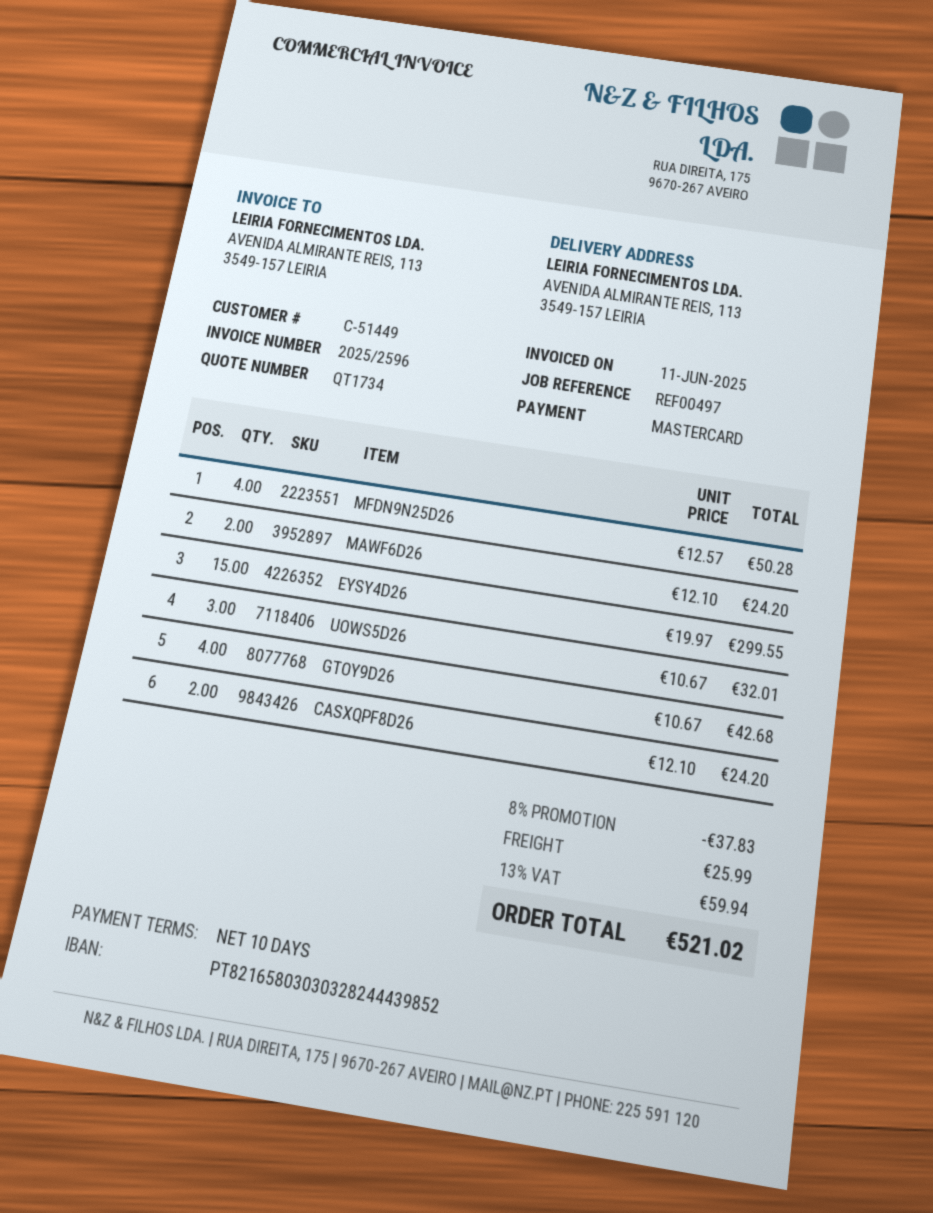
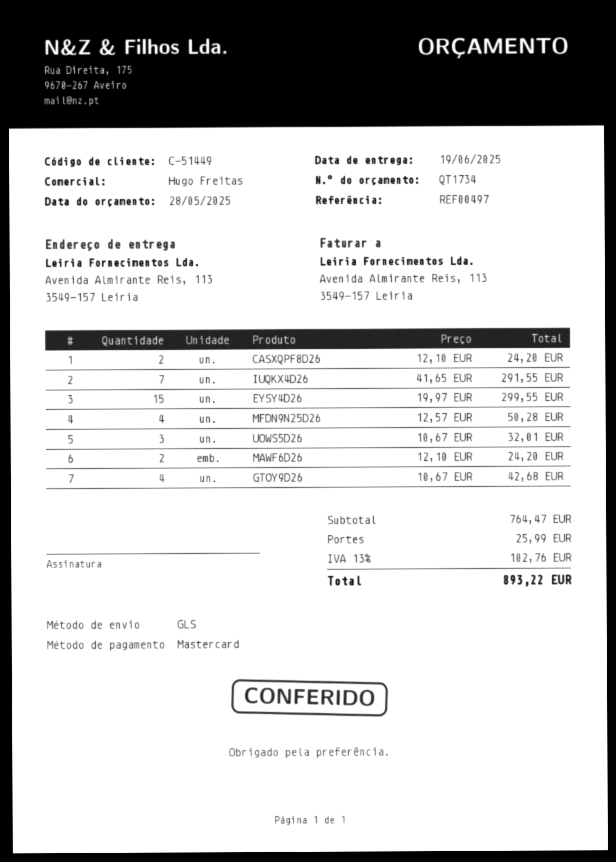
IUQKX4D26: none -> 7 x 41.65 = 291.55
discount: 8% = 37.83 -> none
tax: 13% = 59.94 -> 13% = 102.76
total: 521.02 -> 893.22

